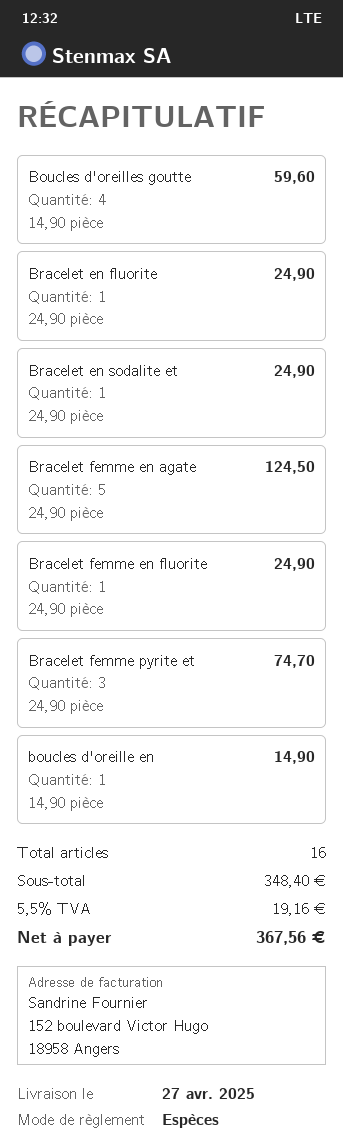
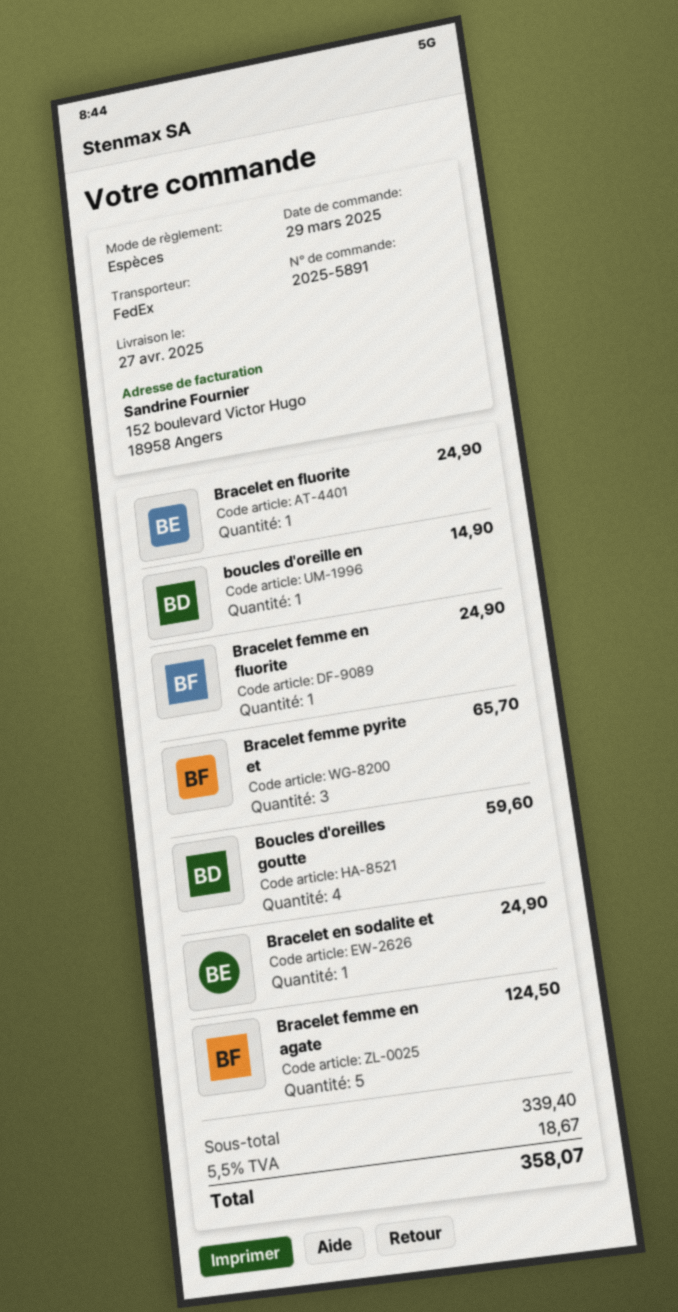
Bracelet femme pyrite et: 3 for 74.70 -> 3 for 65.70
subtotal: 348.40 -> 339.40
tax: 5.5% = 19.16 -> 5.5% = 18.67
total: 367.56 -> 358.07

